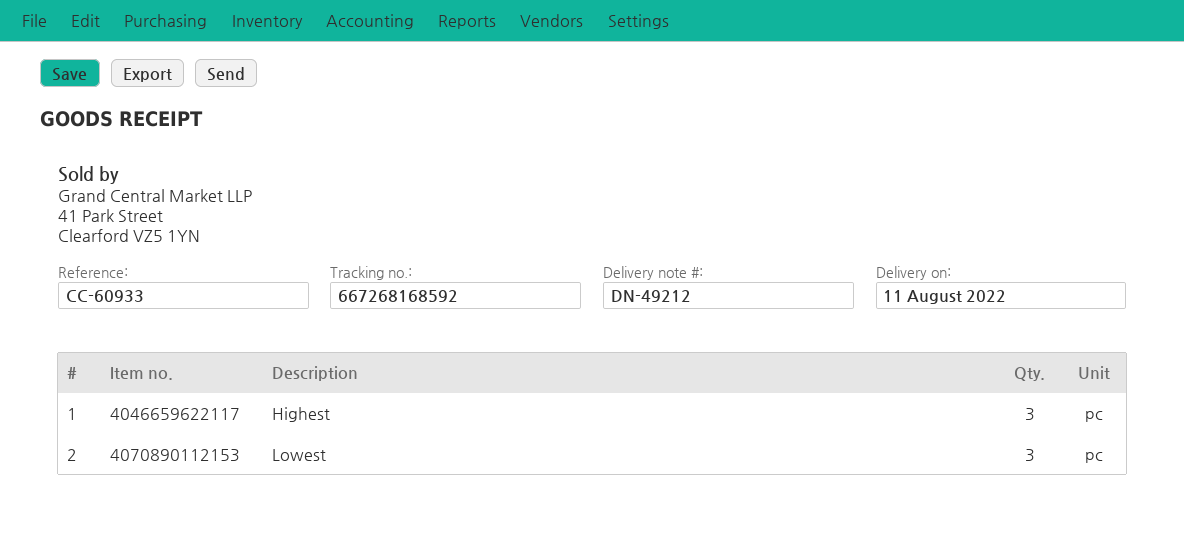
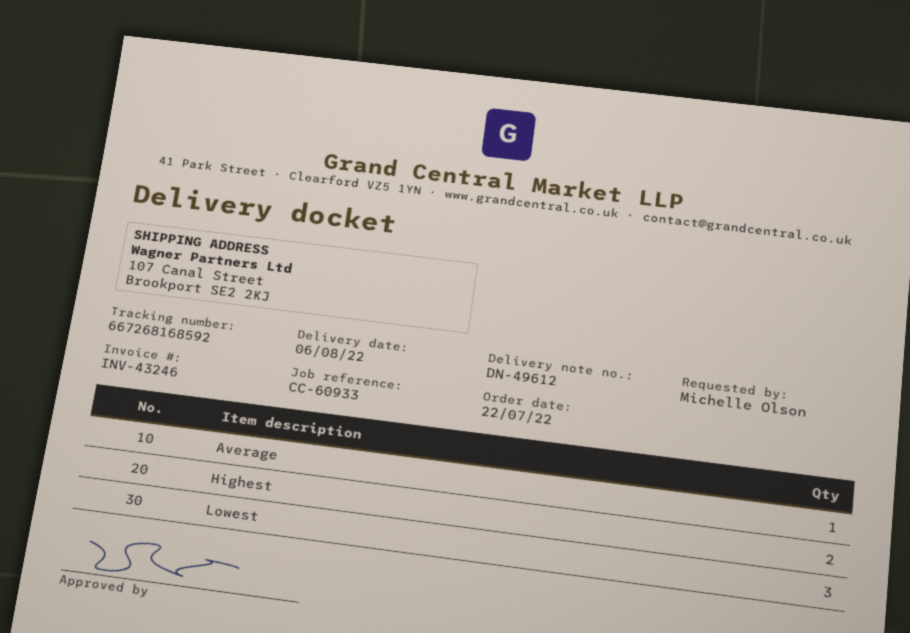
delivery note number: DN-49212 -> DN-49612
delivery date: 2022-08-11 -> 2022-08-06
Highest: 3 -> 2
Average: none -> 1

